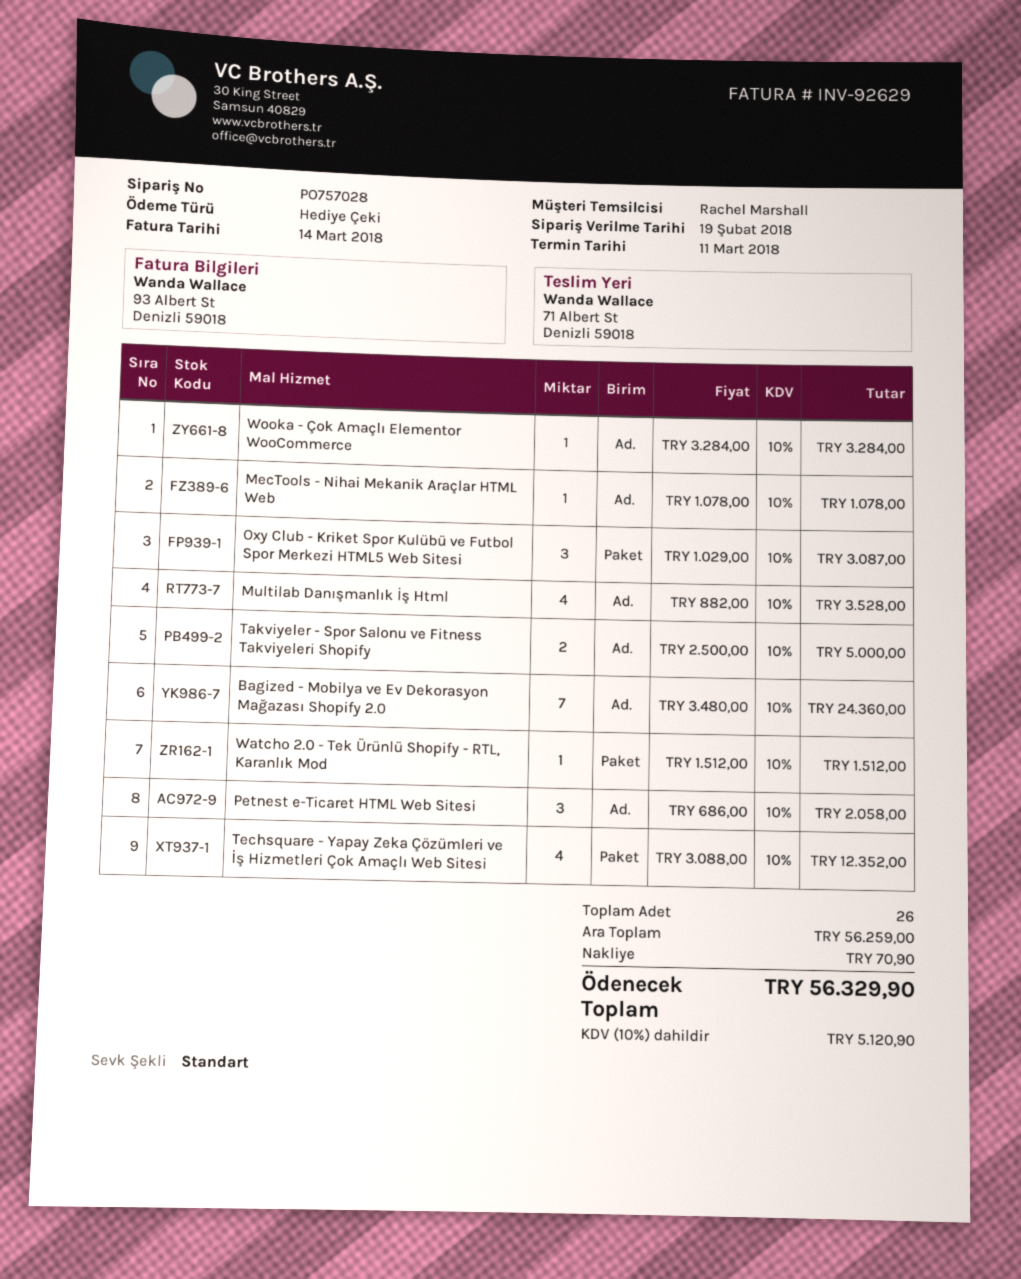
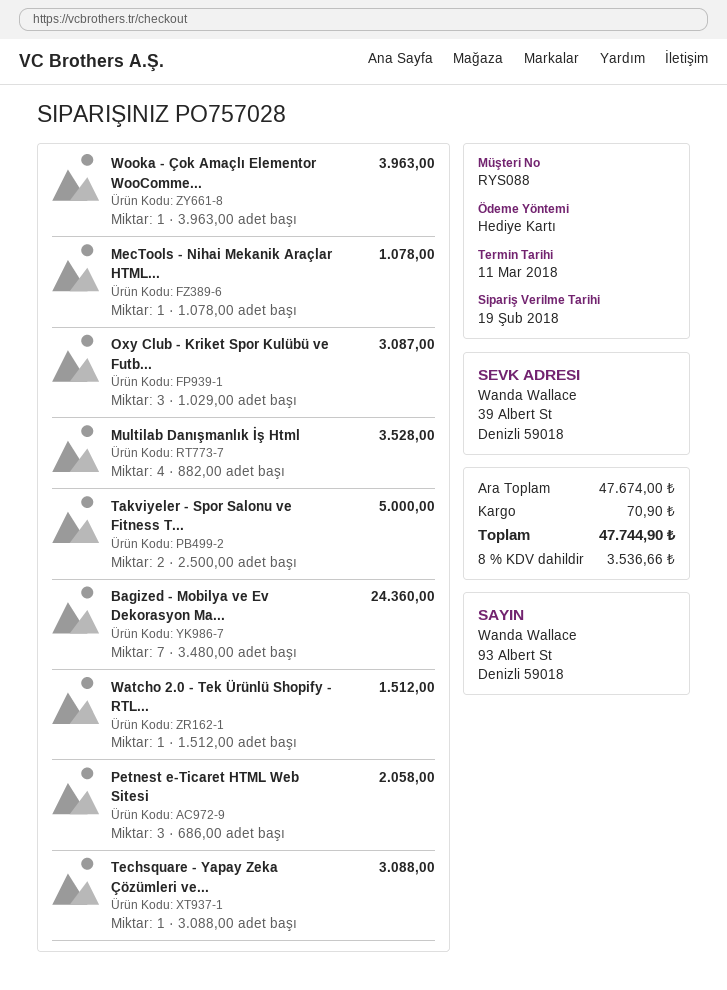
ship to: 71 Albert St, Denizli 59018 -> 39 Albert St, Denizli 59018
Wooka - Çok Amaçlı Elementor WooCommerce: 1 x 3284.00 = 3284.00 -> 1 x 3963.00 = 3963.00
Techsquare - Yapay Zeka Çözümleri ve İş Hizmetleri Çok Amaçlı Web Sitesi: 4 x 3088.00 = 12352.00 -> 1 x 3088.00 = 3088.00
subtotal: 56259.00 -> 47674.00
tax: 10% = 5120.90 -> 8% = 3536.66
total: 56329.90 -> 47744.90

